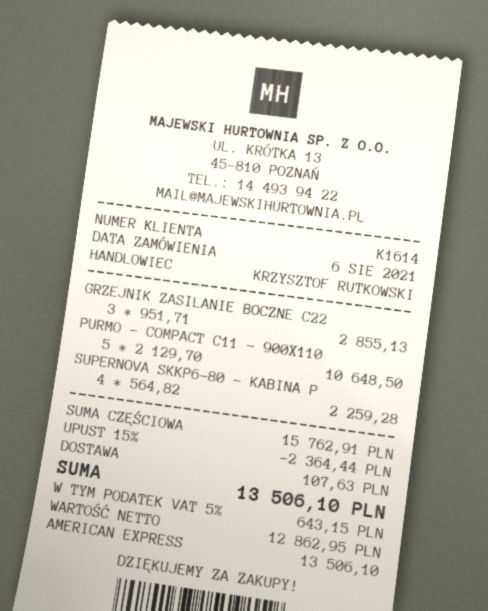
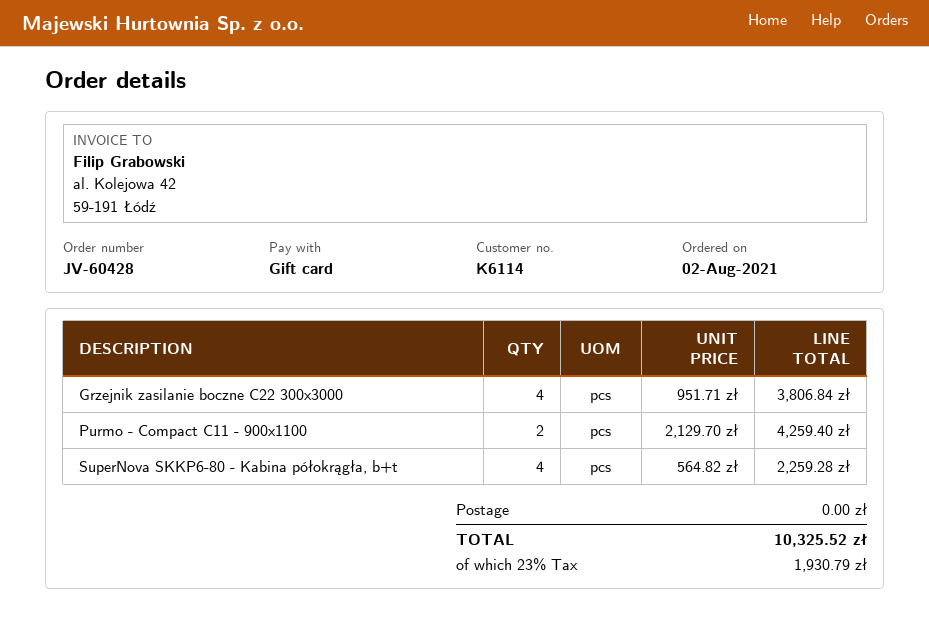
order date: 2021-08-06 -> 2021-08-02
customer number: K1614 -> K6114
payment method: American Express -> gift card
GRZEJNIK ZASILANIE BOCZNE C22: 3 x 951.71 = 2855.13 -> 4 x 951.71 = 3806.84
PURMO - COMPACT C11 - 900X110: 5 x 2129.70 = 10648.50 -> 2 x 2129.70 = 4259.40
discount: 15% = 2364.44 -> none
shipping: 107.63 -> 0.00
tax: 5% = 643.15 -> 23% = 1930.79
total: 13506.10 -> 10325.52

